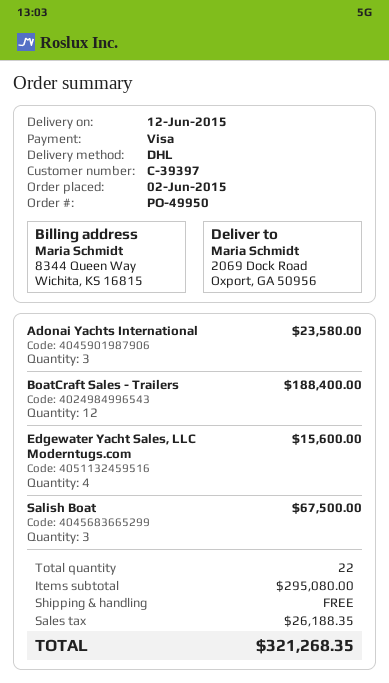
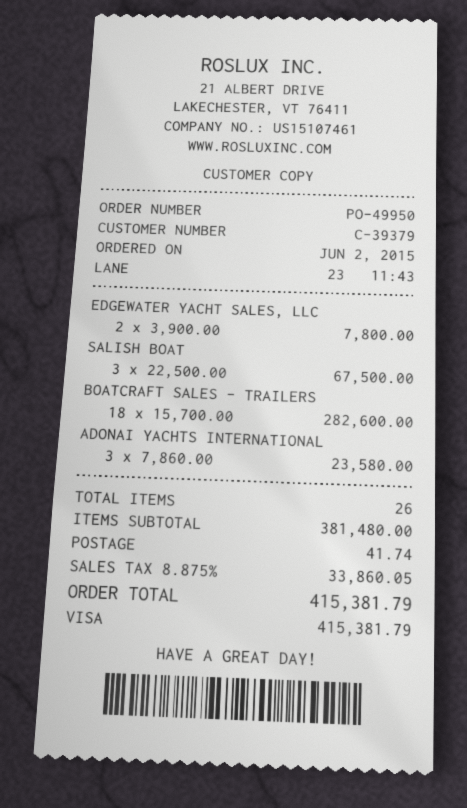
customer number: C-39397 -> C-39379
BoatCraft Sales - Trailers: 12 for 188400.00 -> 18 for 282600.00
Edgewater Yacht Sales, LLC Moderntugs.com: 4 for 15600.00 -> 2 for 7800.00
total quantity: 22 -> 26
subtotal: 295080.00 -> 381480.00
shipping: 0.00 -> 41.74
tax: 26188.35 -> 33860.05
total: 321268.35 -> 415381.79

